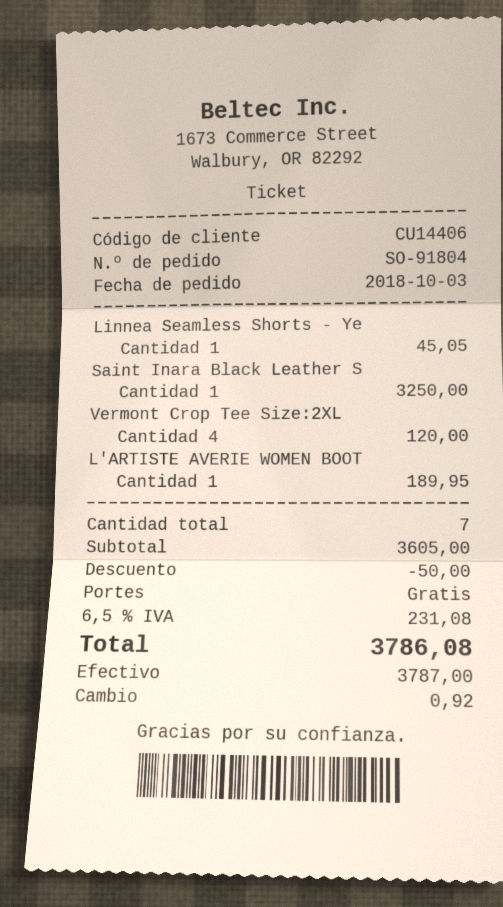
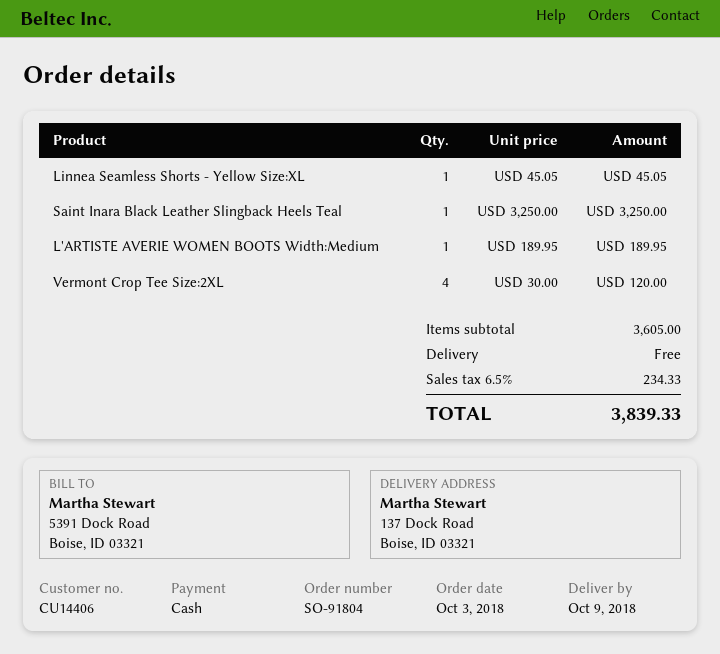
discount: 50.00 -> none
tax: 6.5% = 231.08 -> 6.5% = 234.33
total: 3786.08 -> 3839.33

